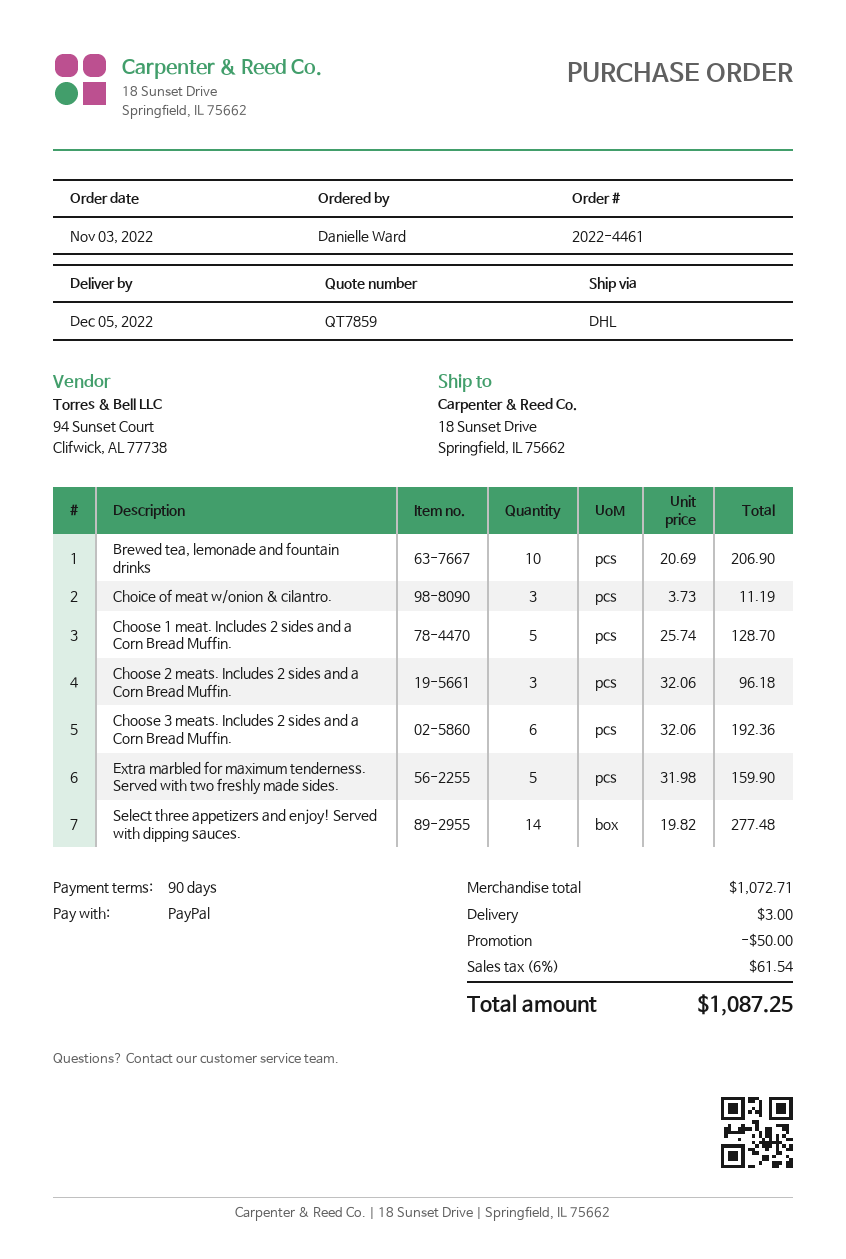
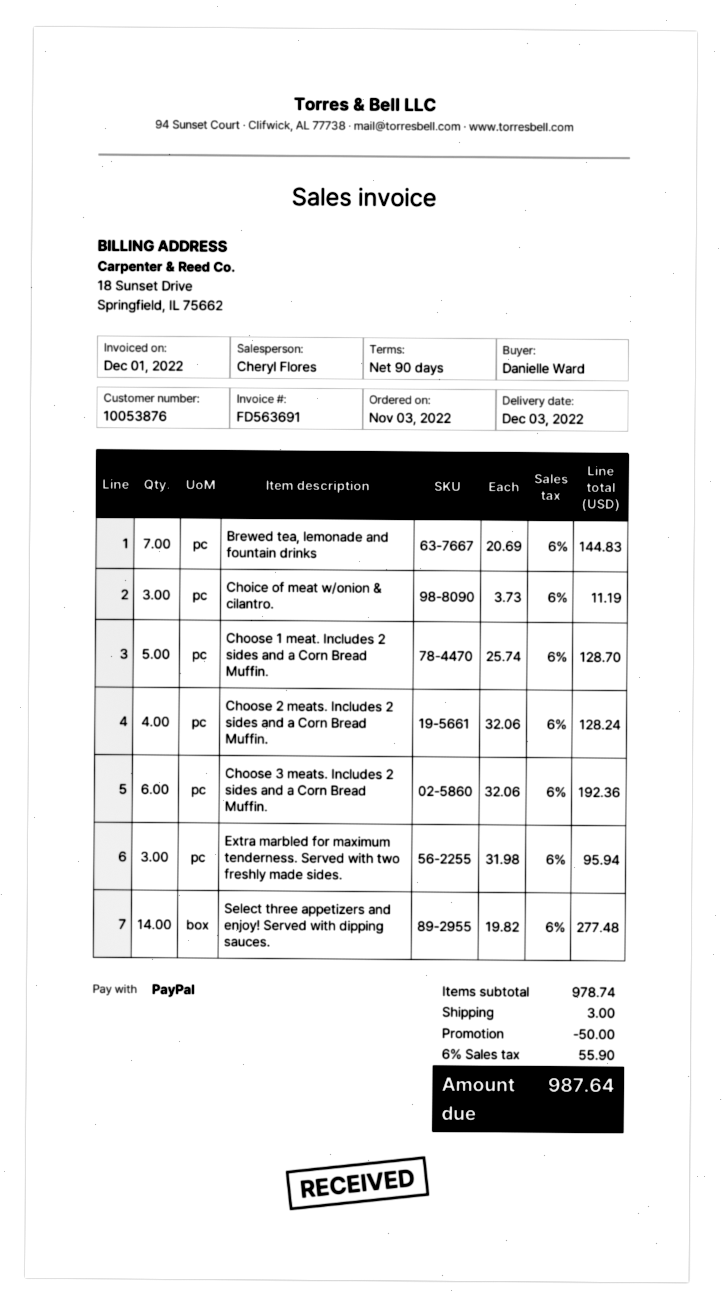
delivery date: 2022-12-05 -> 2022-12-03
Brewed tea, lemonade and fountain drinks: 10 x 20.69 = 206.90 -> 7 x 20.69 = 144.83
Choose 2 meats. Includes 2 sides and a Corn Bread Muffin.: 3 x 32.06 = 96.18 -> 4 x 32.06 = 128.24
Extra marbled for maximum tenderness. Served with two freshly made sides.: 5 x 31.98 = 159.90 -> 3 x 31.98 = 95.94
subtotal: 1072.71 -> 978.74
tax: 6% = 61.54 -> 6% = 55.90
total: 1087.25 -> 987.64

